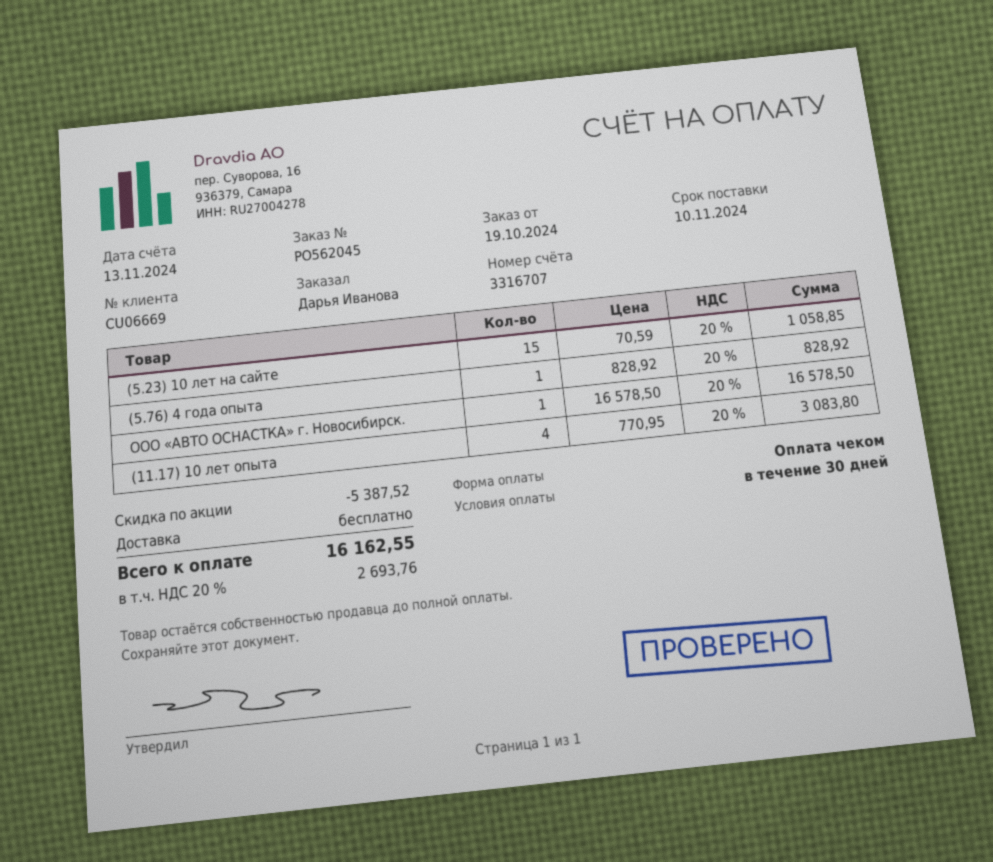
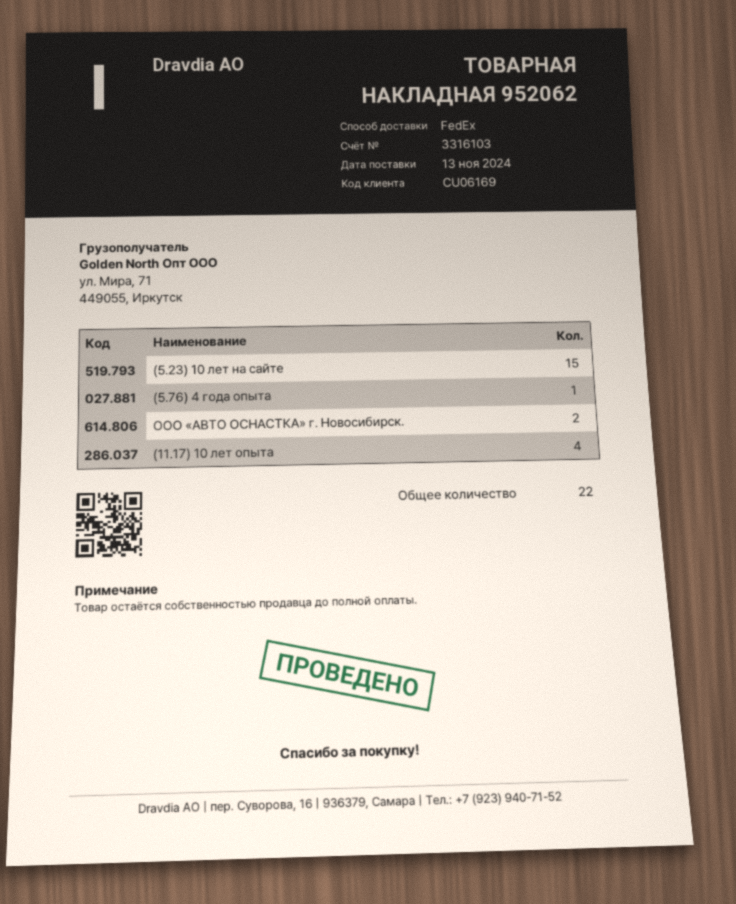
delivery date: 2024-11-10 -> 2024-11-13
invoice number: 3316707 -> 3316103
customer number: CU06669 -> CU06169
ООО «АВТО ОСНАСТКА» г. Новосибирск.: 1 -> 2

